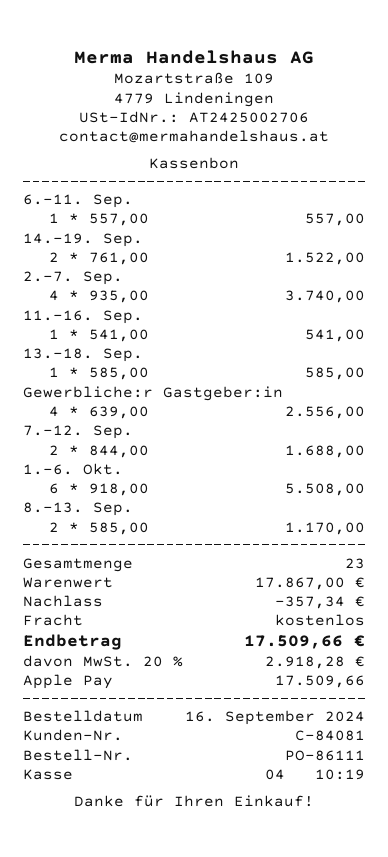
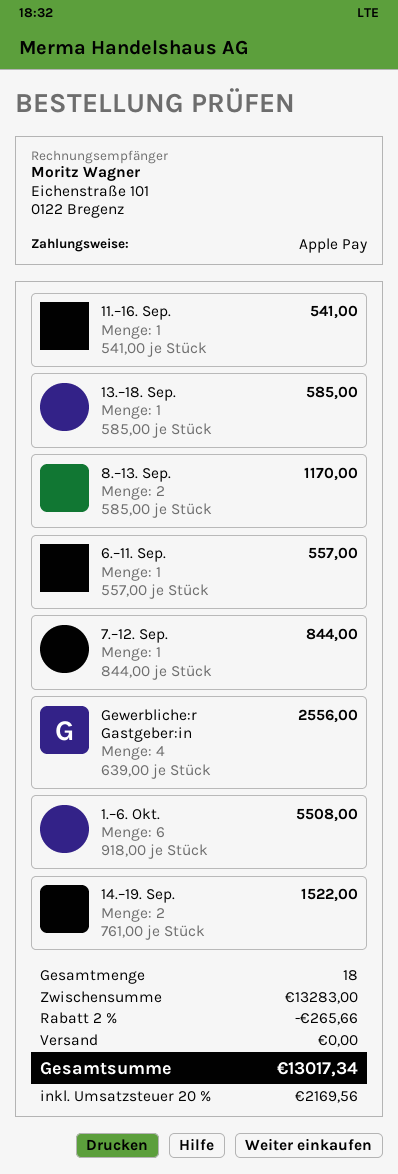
2.–7. Sep.: 4 x 935.00 = 3740.00 -> none
7.–12. Sep.: 2 x 844.00 = 1688.00 -> 1 x 844.00 = 844.00
total quantity: 23 -> 18
subtotal: 17867.00 -> 13283.00
discount: 357.34 -> 265.66
tax: 20% = 2918.28 -> 20% = 2169.56
total: 17509.66 -> 13017.34

